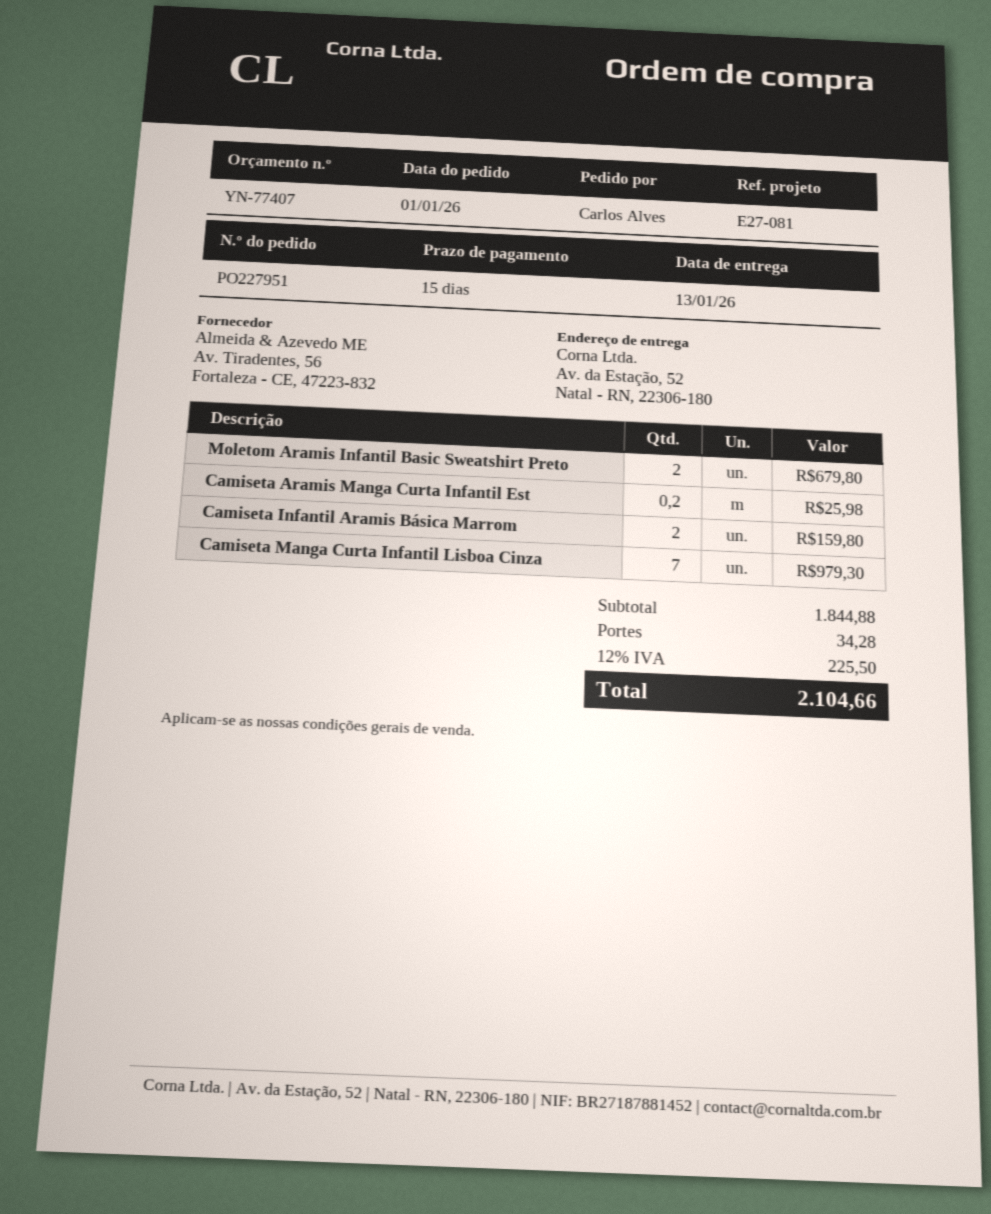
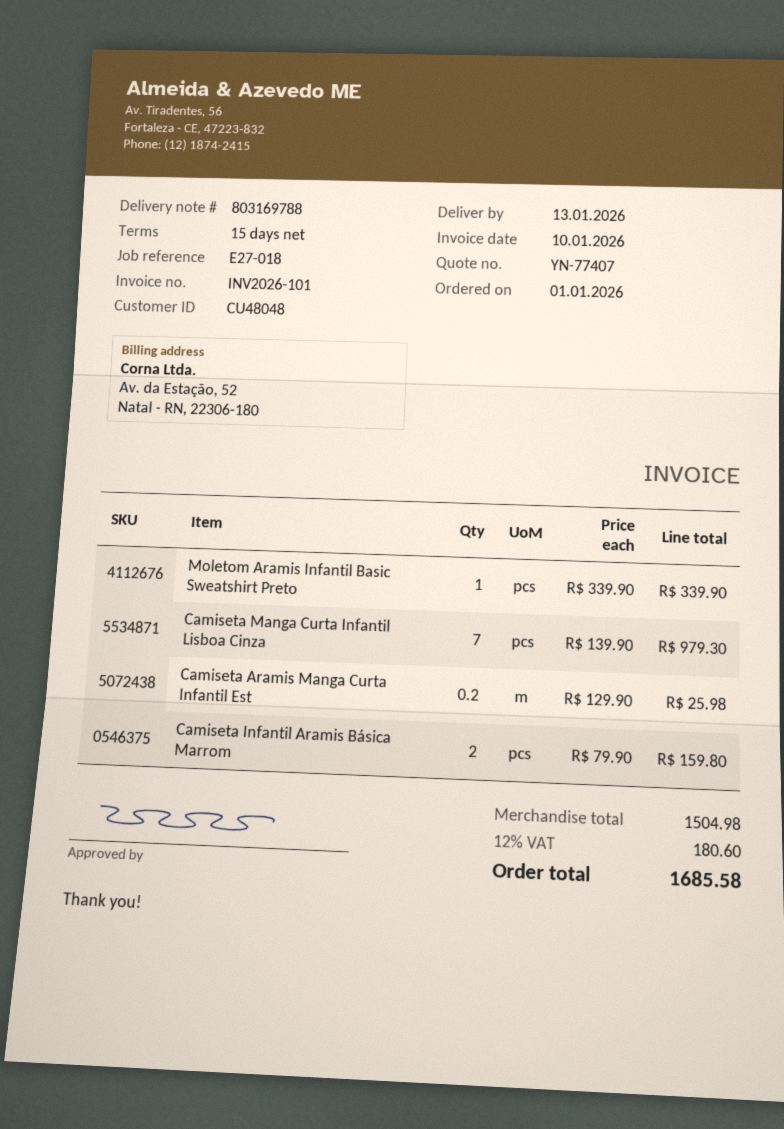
reference: E27-081 -> E27-018
Moletom Aramis Infantil Basic Sweatshirt Preto: 2 for 679.80 -> 1 for 339.90
subtotal: 1844.88 -> 1504.98
shipping: 34.28 -> none
tax: 12% = 225.50 -> 12% = 180.60
total: 2104.66 -> 1685.58

